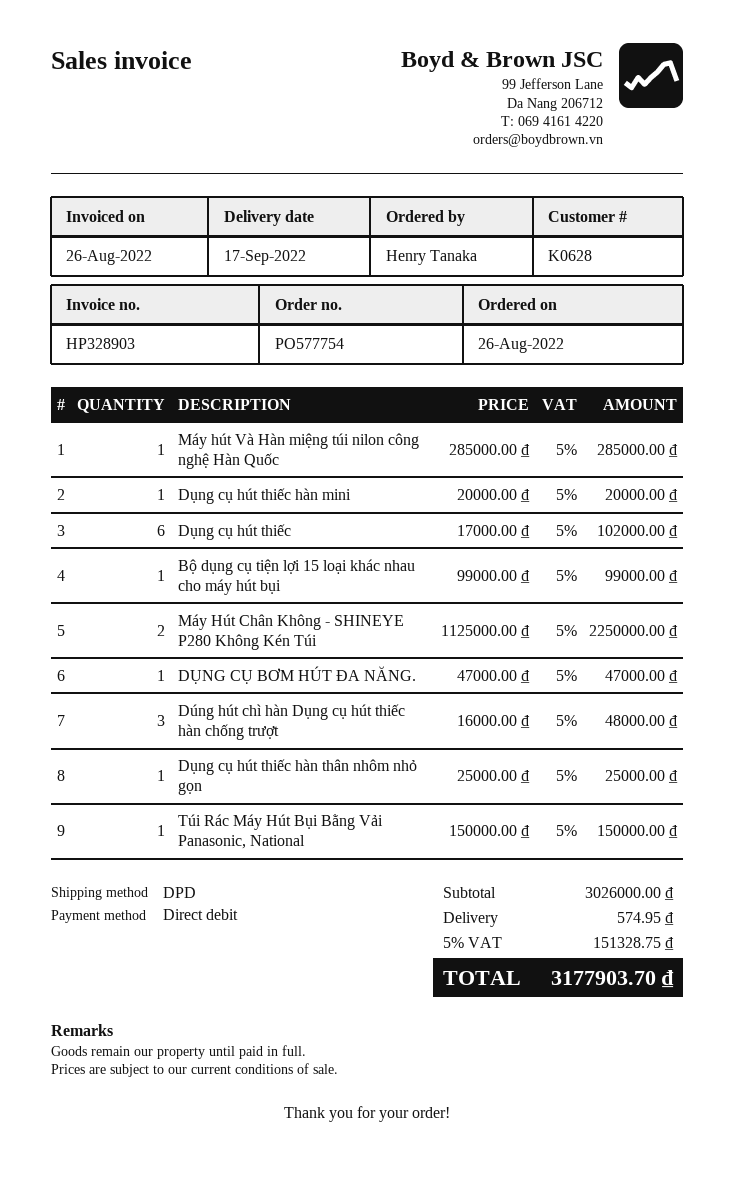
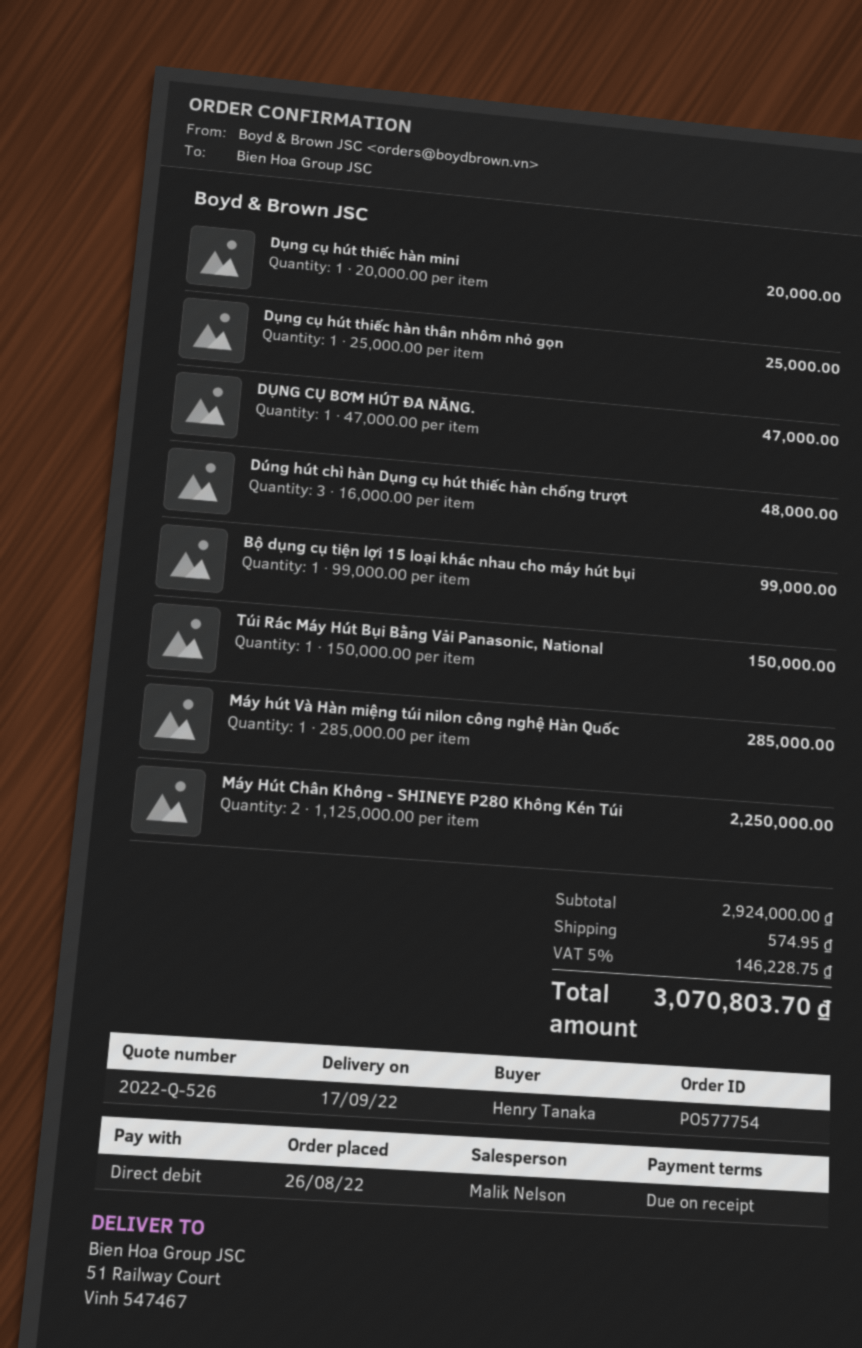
Dụng cụ hút thiếc: 6 x 17000.00 = 102000.00 -> none
subtotal: 3026000.00 -> 2924000.00
tax: 5% = 151328.75 -> 5% = 146228.75
total: 3177903.70 -> 3070803.70

